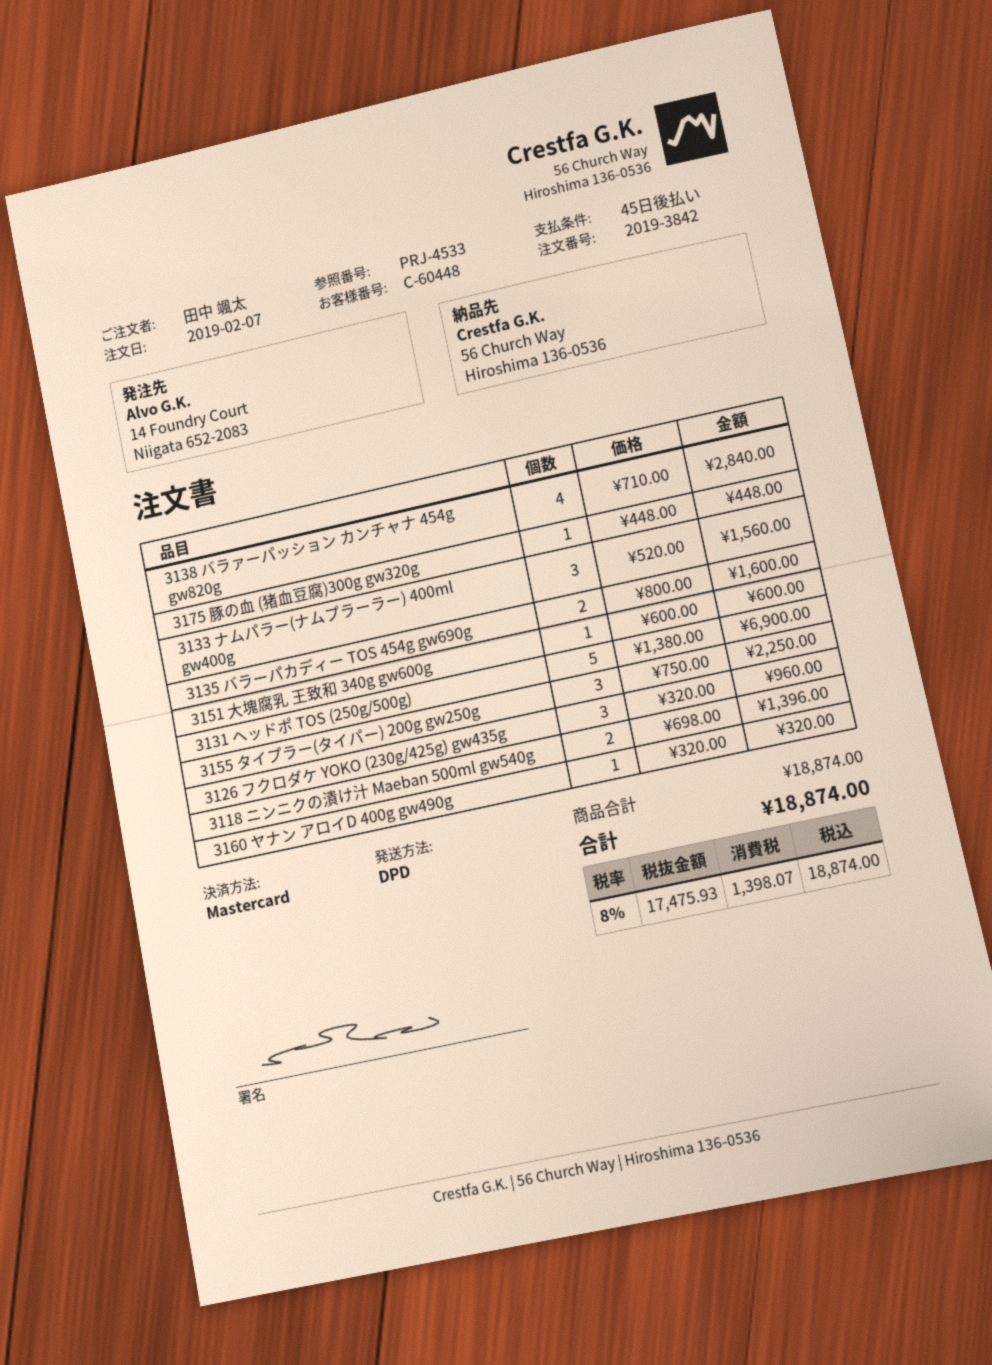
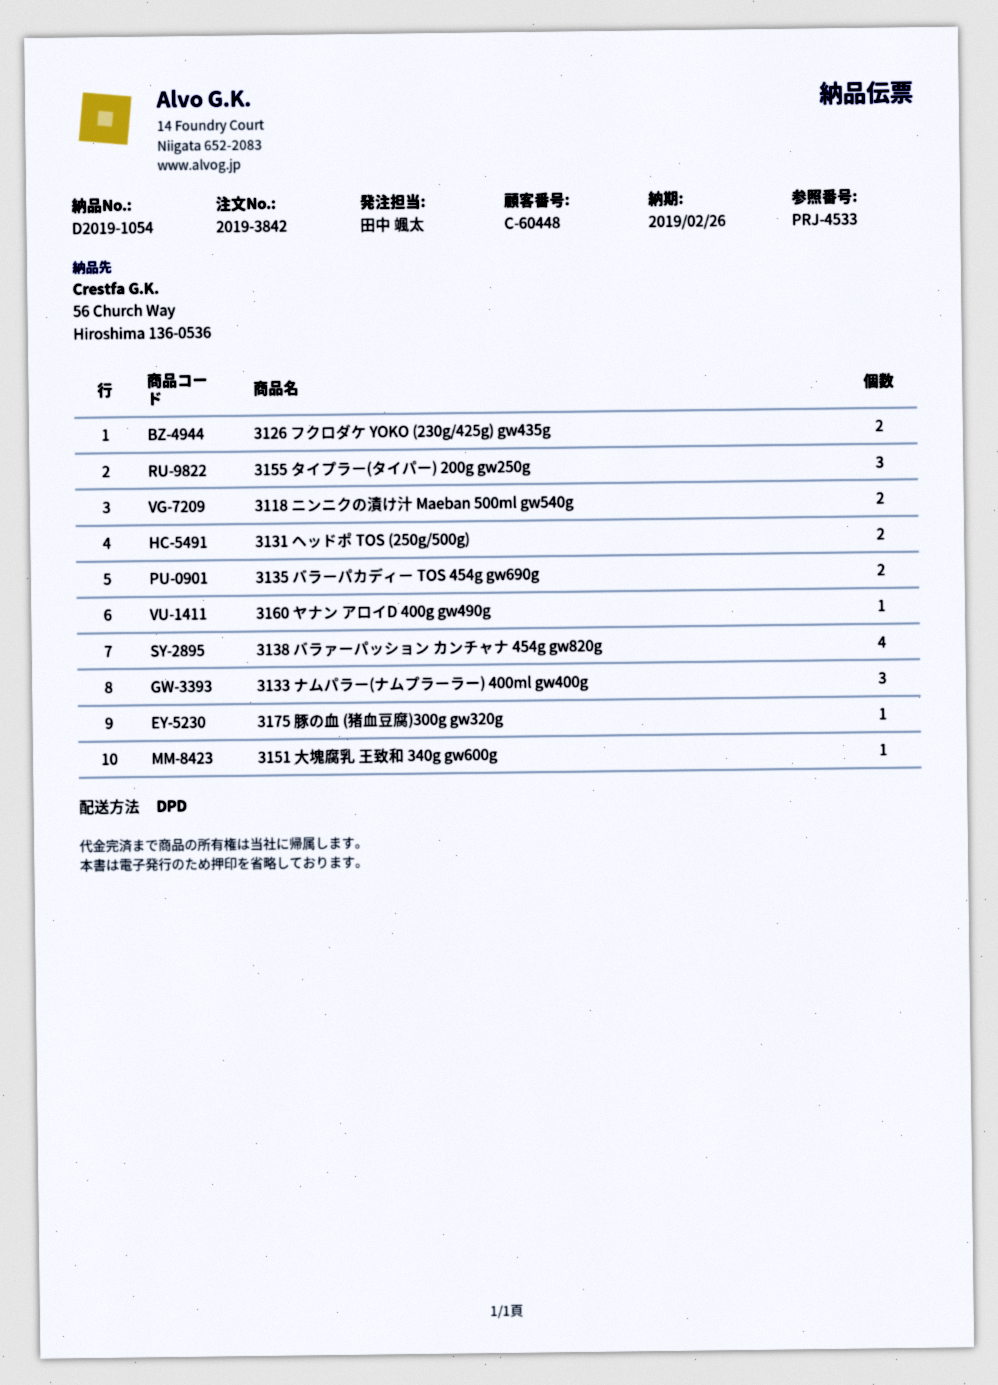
3131 ヘッドポ TOS (250g/500g): 5 -> 2
3126 フクロダケ YOKO (230g/425g) gw435g: 3 -> 2

